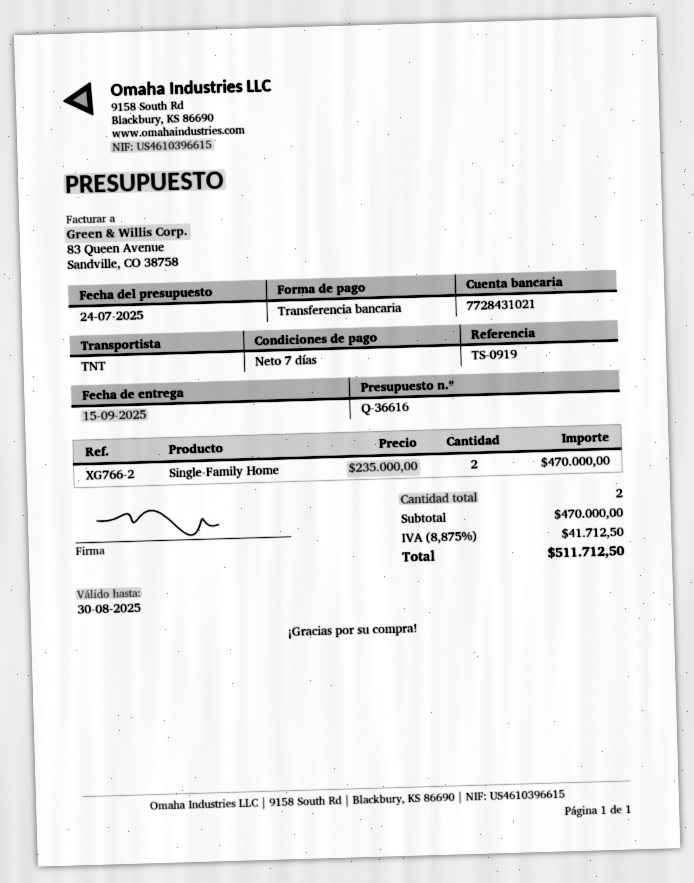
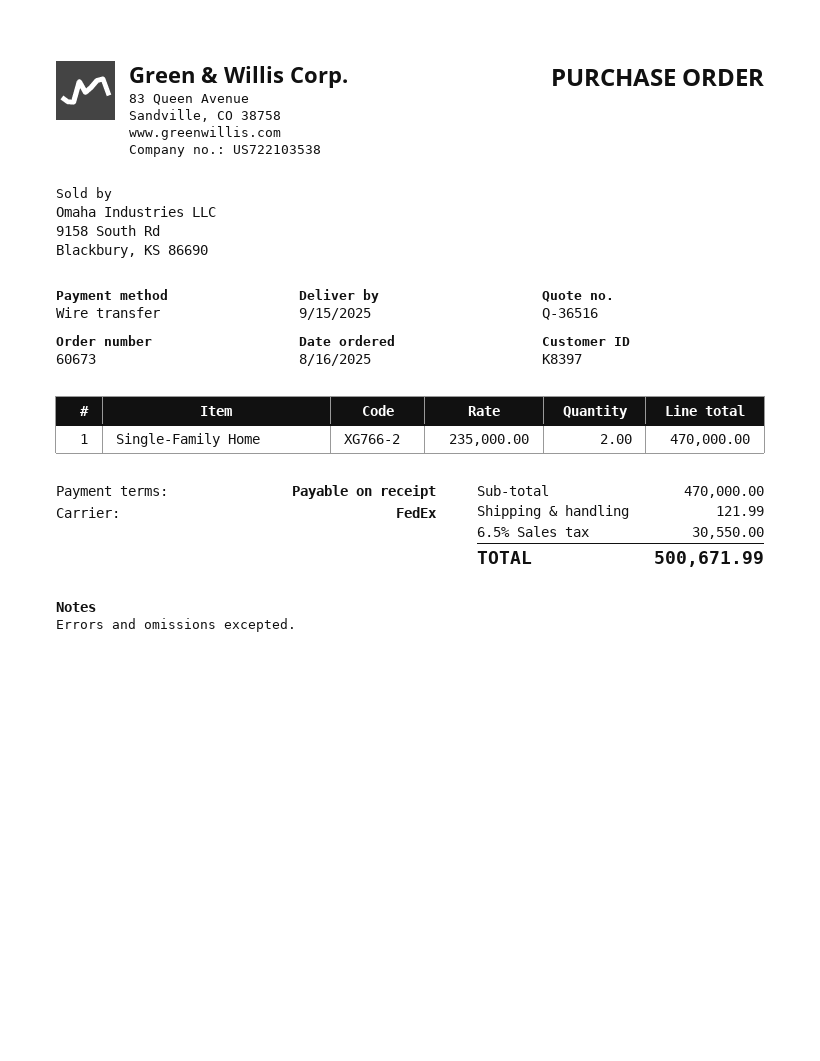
quote number: Q-36616 -> Q-36516
payment terms: 7 days -> on receipt
shipping method: TNT -> FedEx
shipping: none -> 121.99
tax: 8.875% = 41712.50 -> 6.5% = 30550.00
total: 511712.50 -> 500671.99

